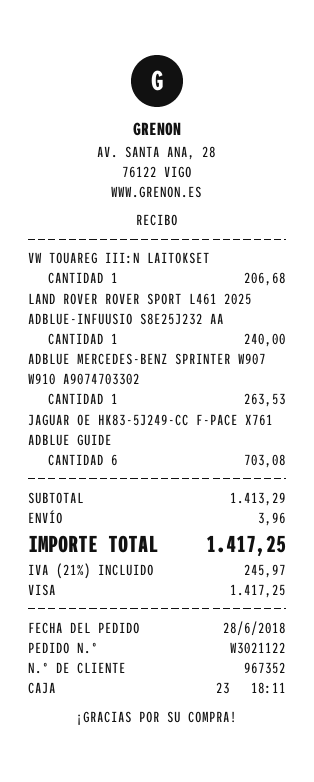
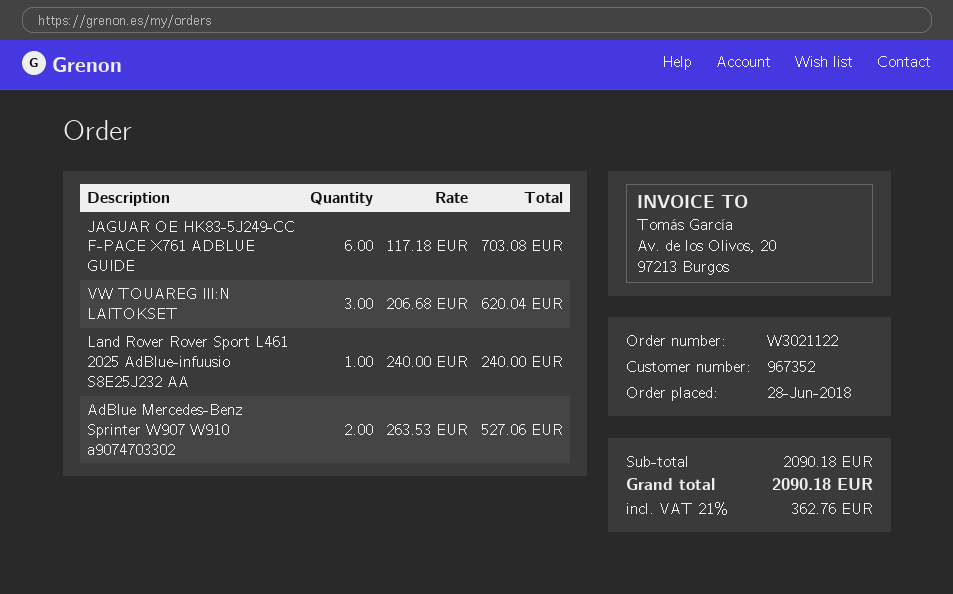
VW TOUAREG III:N LAITOKSET: 1 for 206.68 -> 3 for 620.04
ADBLUE MERCEDES-BENZ SPRINTER W907 W910 A9074703302: 1 for 263.53 -> 2 for 527.06
subtotal: 1413.29 -> 2090.18
shipping: 3.96 -> none
tax: 21% = 245.97 -> 21% = 362.76
total: 1417.25 -> 2090.18

